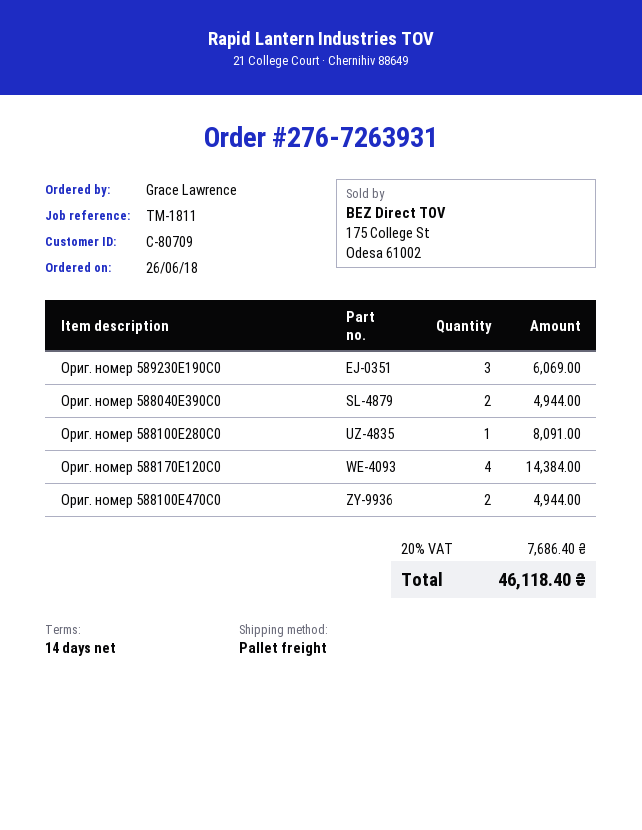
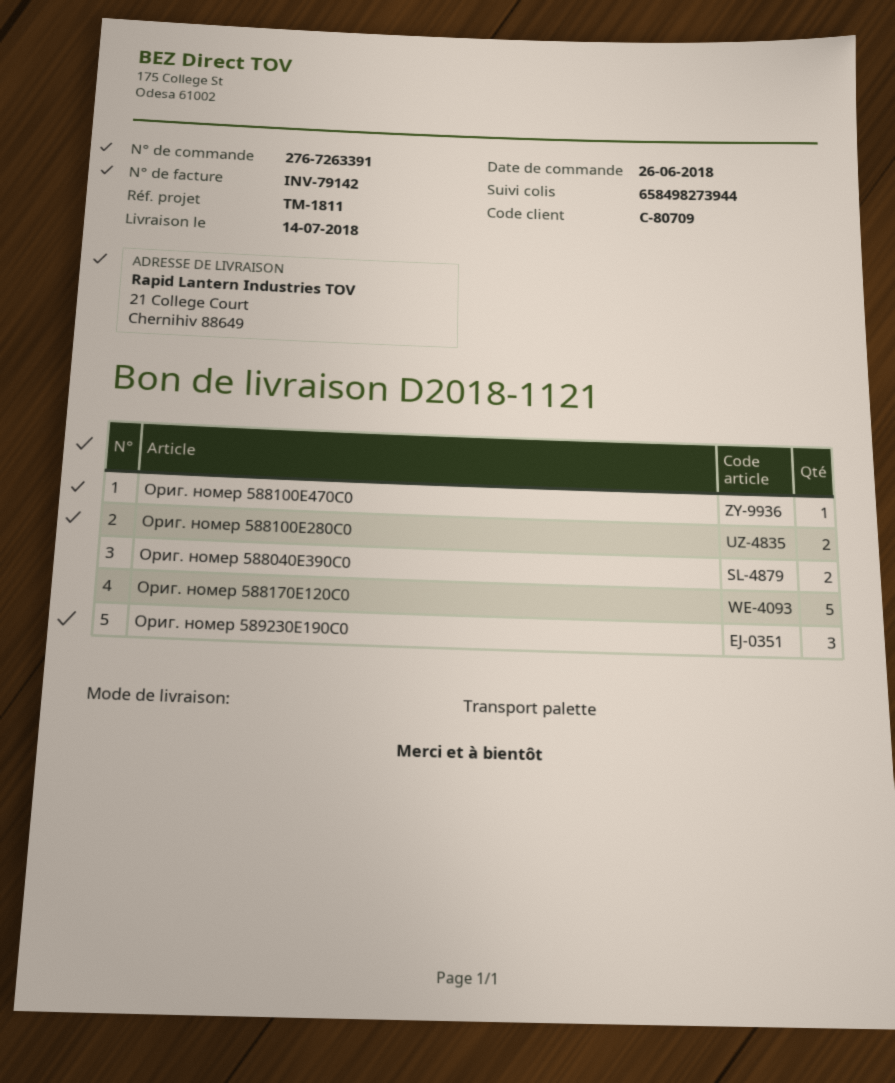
order number: 276-7263931 -> 276-7263391
Ориг. номер 588100E280C0: 1 -> 2
Ориг. номер 588170E120C0: 4 -> 5
Ориг. номер 588100E470C0: 2 -> 1

